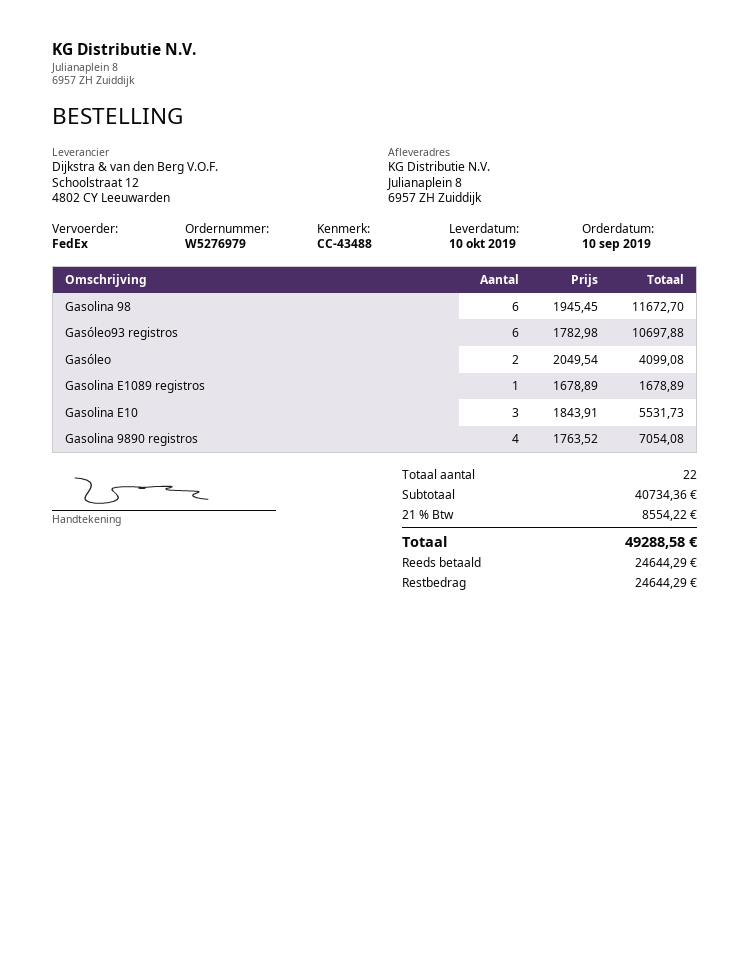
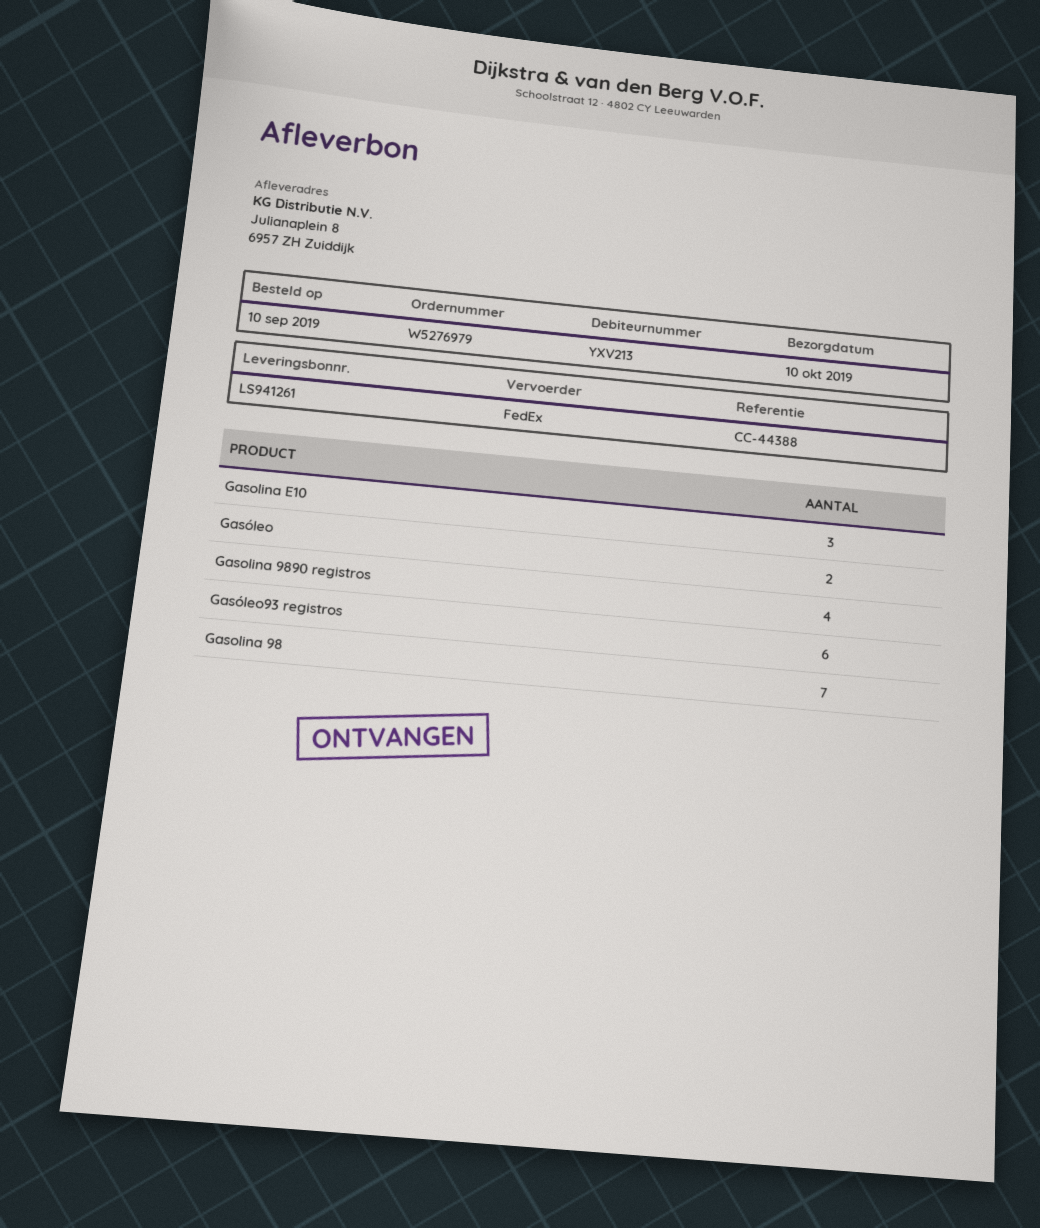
reference: CC-43488 -> CC-44388
Gasolina 98: 6 -> 7
Gasolina E1089 registros: 1 -> none

